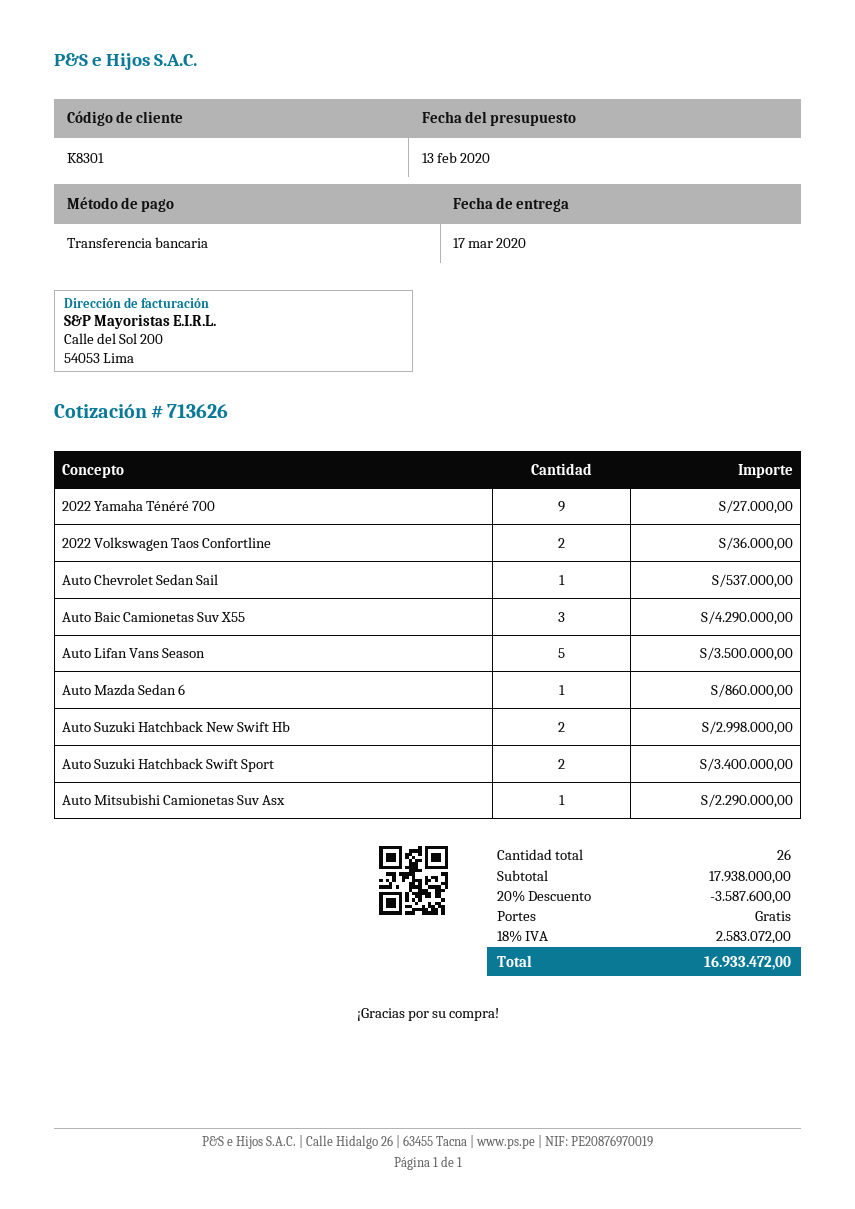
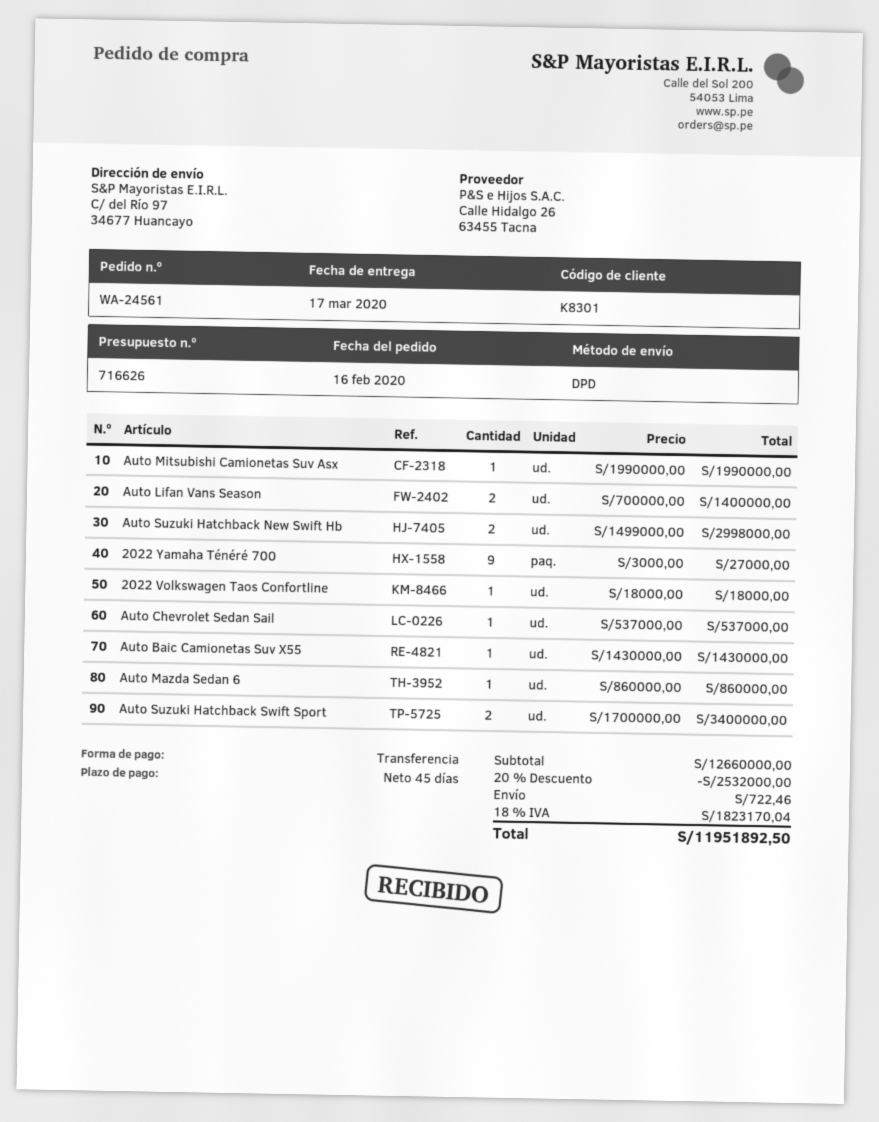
quote number: 713626 -> 716626
2022 Volkswagen Taos Confortline: 2 for 36000.00 -> 1 for 18000.00
Auto Baic Camionetas Suv X55: 3 for 4290000.00 -> 1 for 1430000.00
Auto Lifan Vans Season: 5 for 3500000.00 -> 2 for 1400000.00
Auto Mitsubishi Camionetas Suv Asx: 1 for 2290000.00 -> 1 for 1990000.00
subtotal: 17938000.00 -> 12660000.00
discount: 20% = 3587600.00 -> 20% = 2532000.00
shipping: 0.00 -> 722.46
tax: 18% = 2583072.00 -> 18% = 1823170.04
total: 16933472.00 -> 11951892.50

